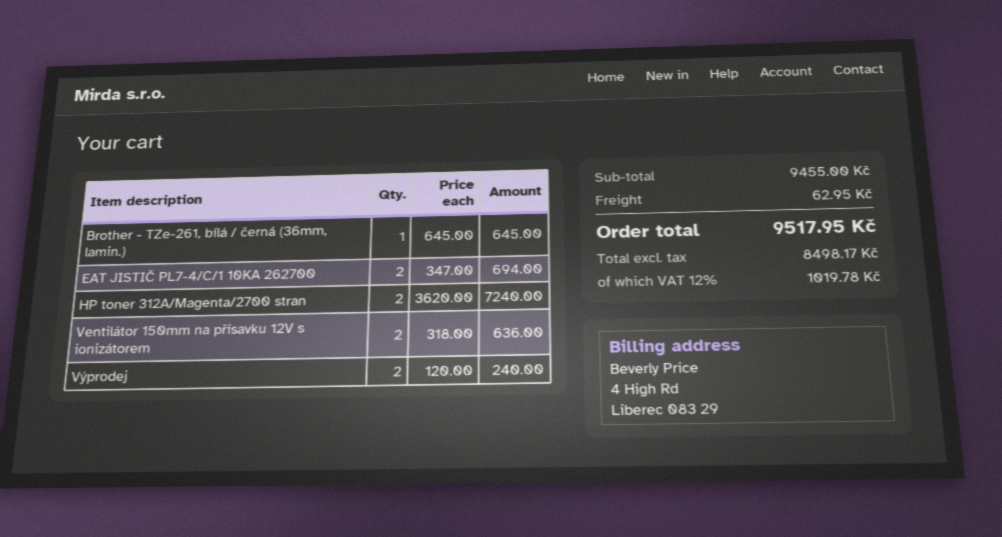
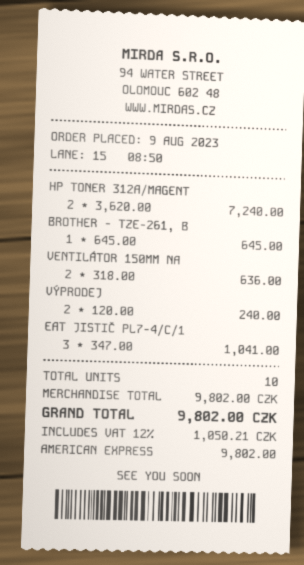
EAT JISTIČ PL7-4/C/1 10KA 262700: 2 x 347.00 = 694.00 -> 3 x 347.00 = 1041.00
subtotal: 9455.00 -> 9802.00
shipping: 62.95 -> none
tax: 12% = 1019.78 -> 12% = 1050.21
total: 9517.95 -> 9802.00

